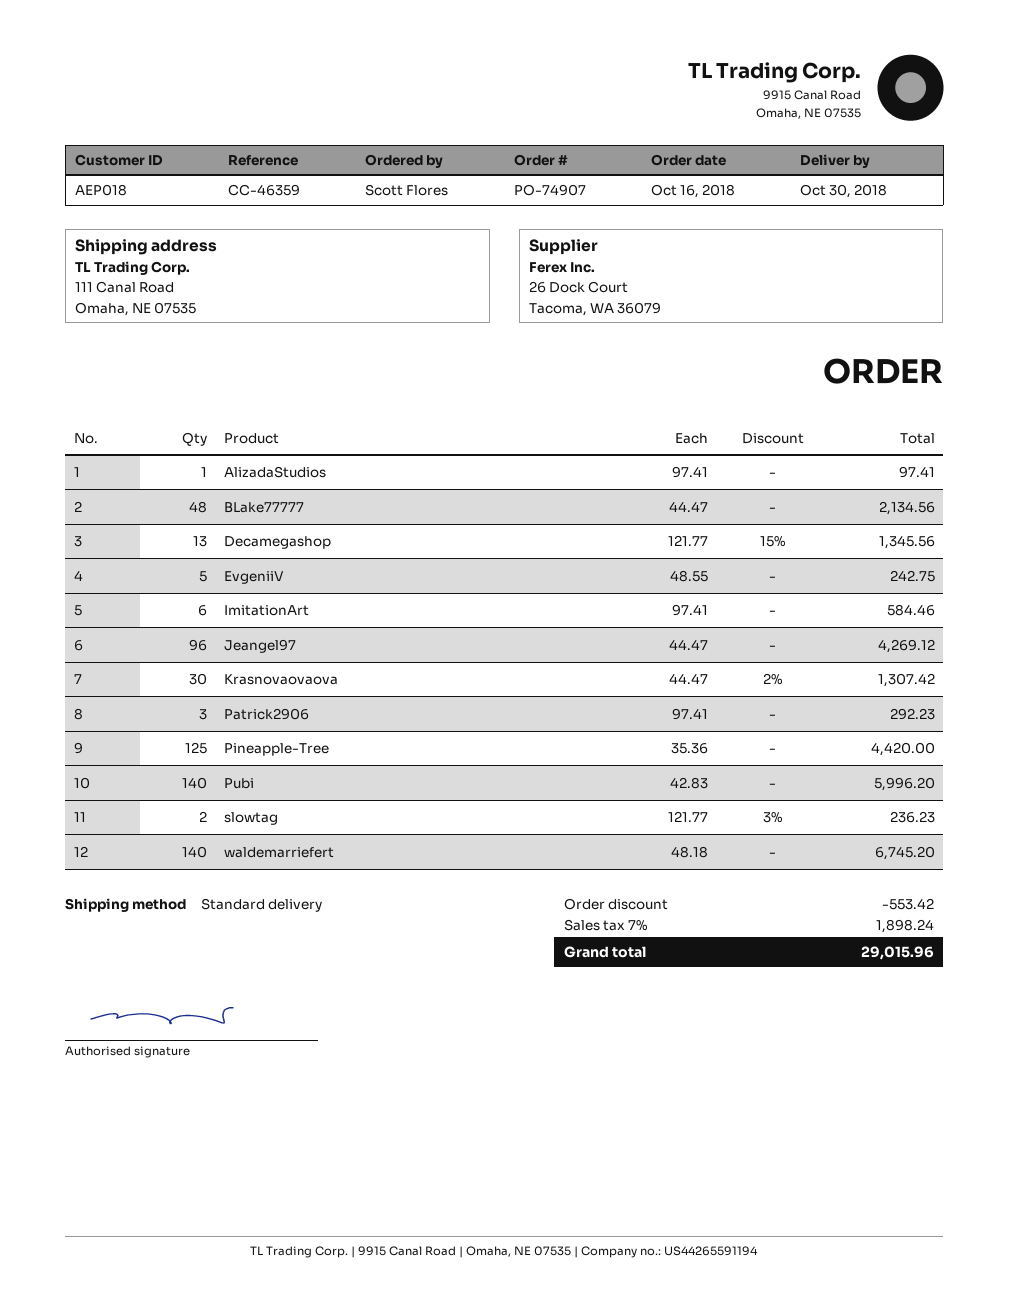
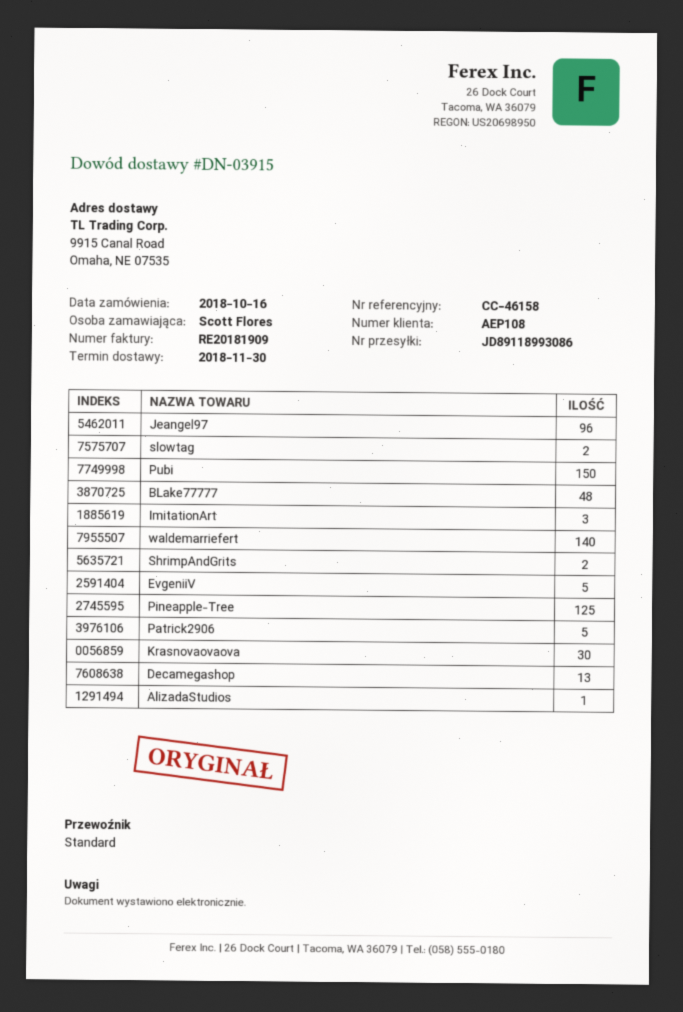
delivery date: 2018-10-30 -> 2018-11-30
customer number: AEP018 -> AEP108
reference: CC-46359 -> CC-46158
ship to: 111 Canal Road, Omaha, NE 07535 -> 9915 Canal Road, Omaha, NE 07535
ImitationArt: 6 -> 3
Patrick2906: 3 -> 5
Pubi: 140 -> 150
ShrimpAndGrits: none -> 2

